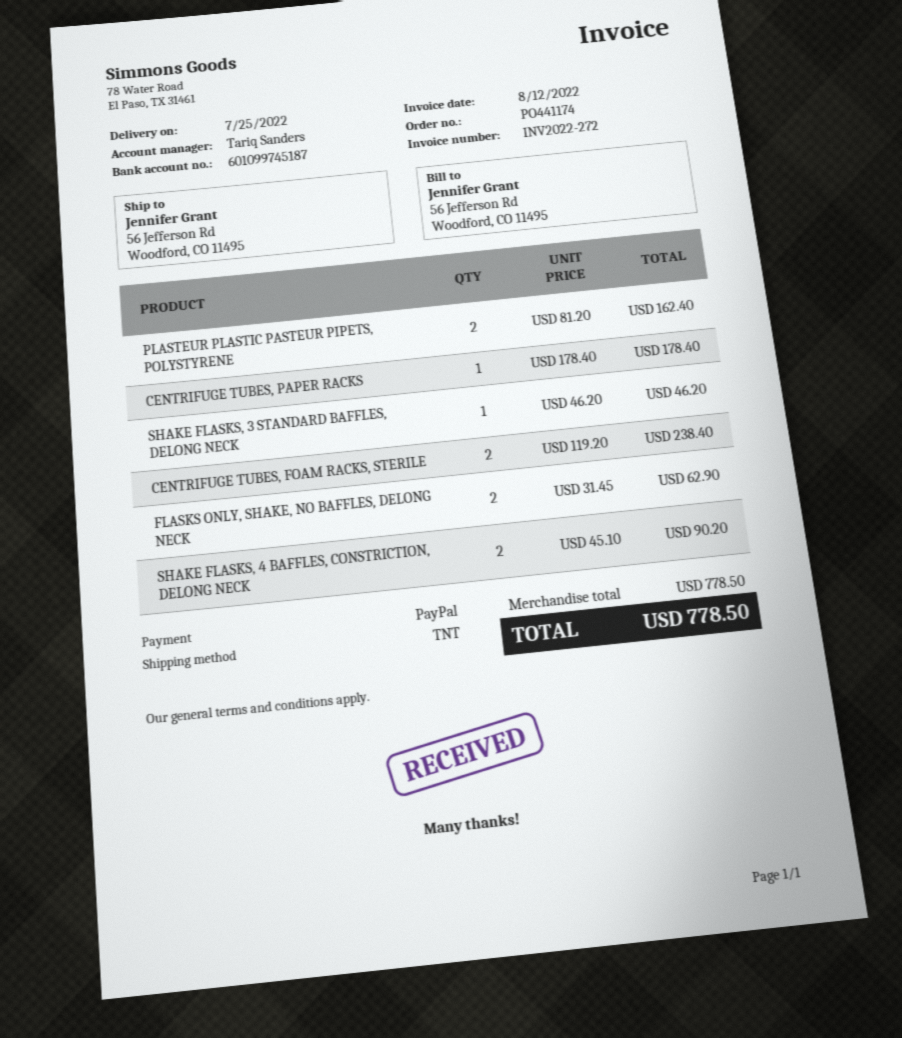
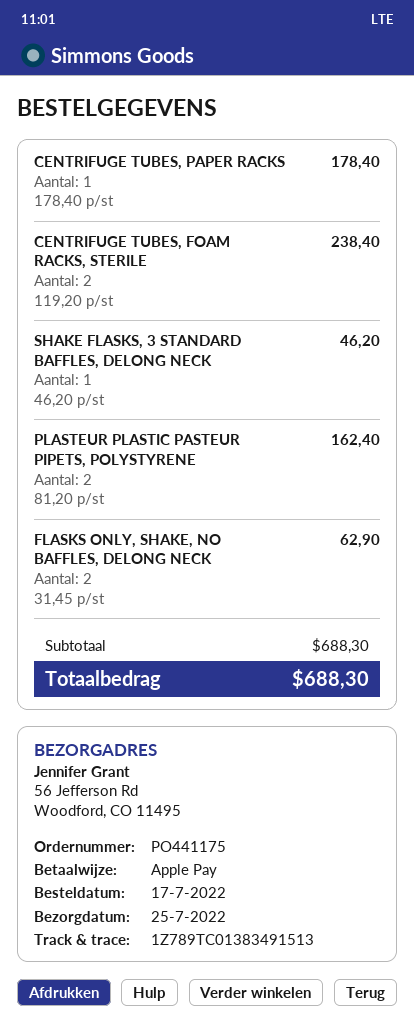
order number: PO441174 -> PO441175
payment method: PayPal -> Apple Pay
SHAKE FLASKS, 4 BAFFLES, CONSTRICTION, DELONG NECK: 2 x 45.10 = 90.20 -> none
subtotal: 778.50 -> 688.30
total: 778.50 -> 688.30

